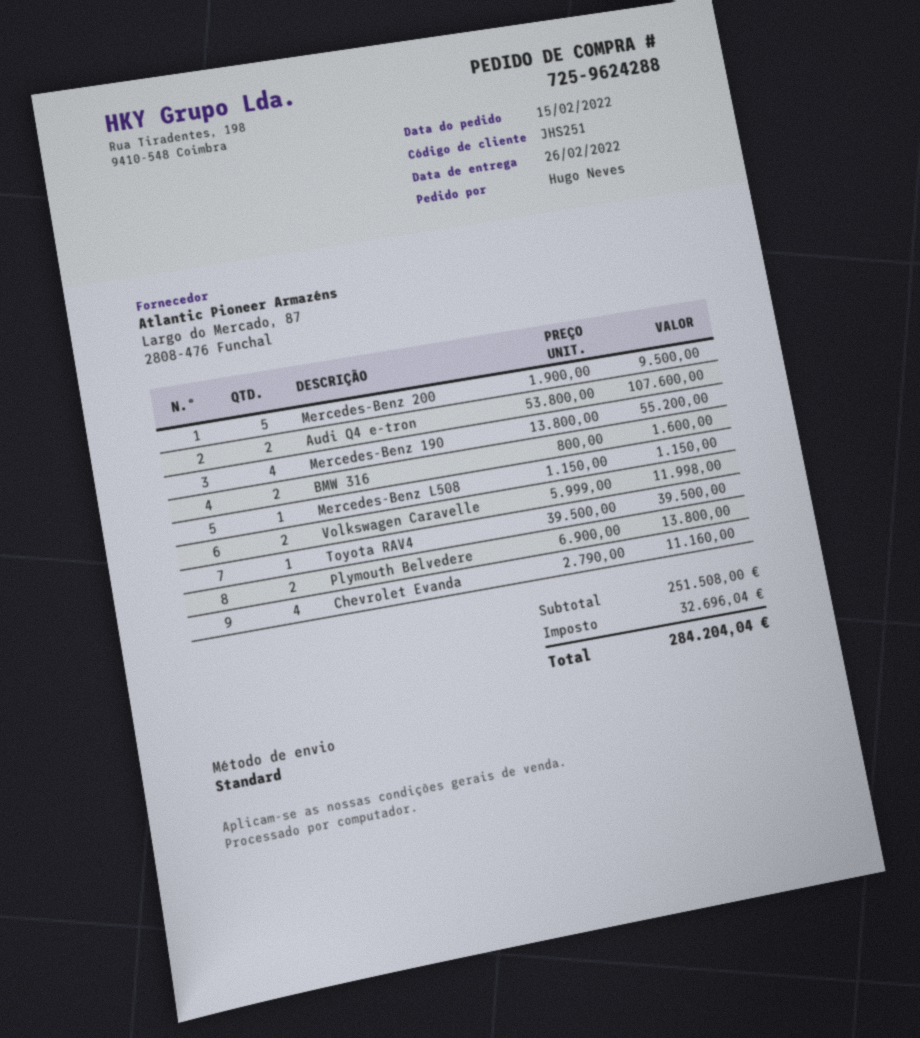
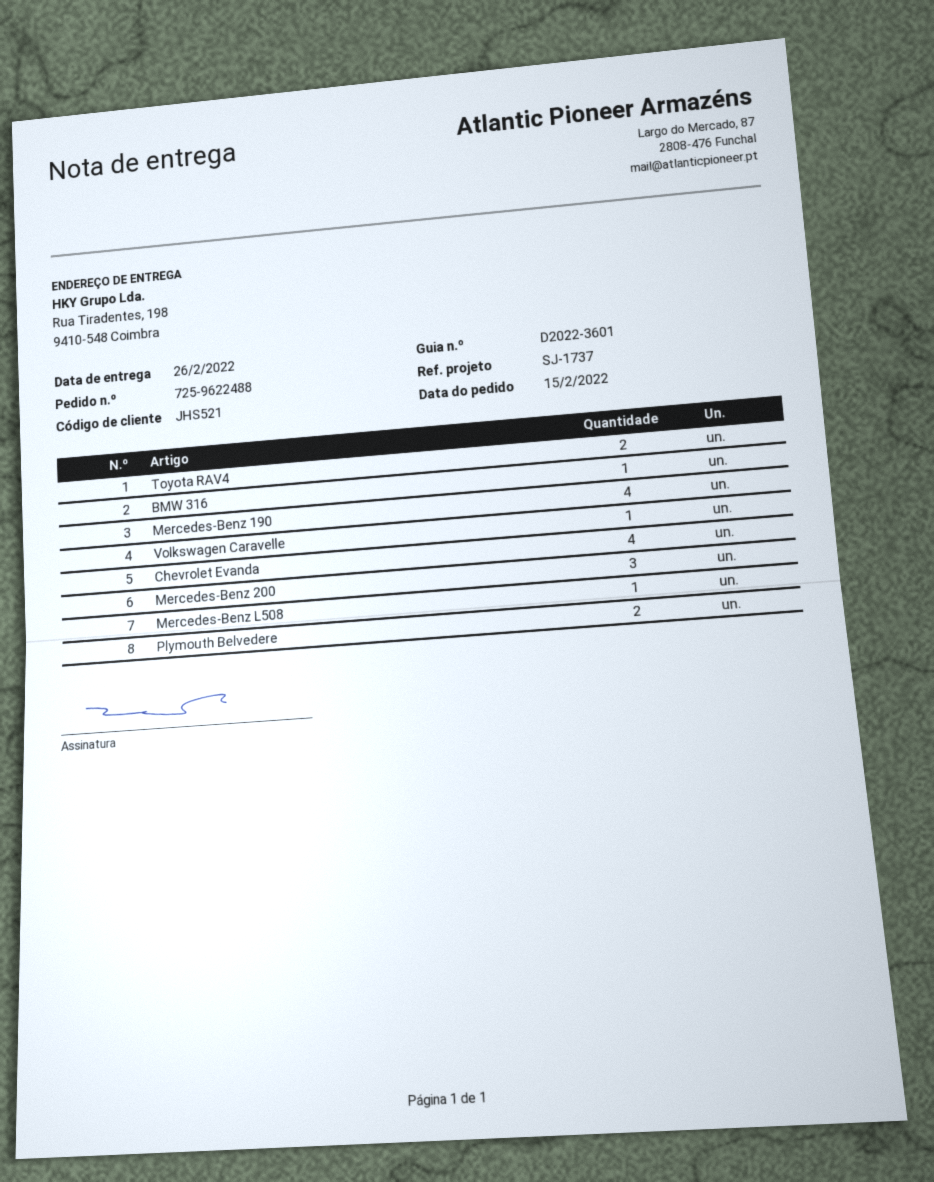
order number: 725-9624288 -> 725-9622488
customer number: JHS251 -> JHS521
Mercedes-Benz 200: 5 -> 3
Audi Q4 e-tron: 2 -> none
BMW 316: 2 -> 1
Volkswagen Caravelle: 2 -> 1
Toyota RAV4: 1 -> 2

